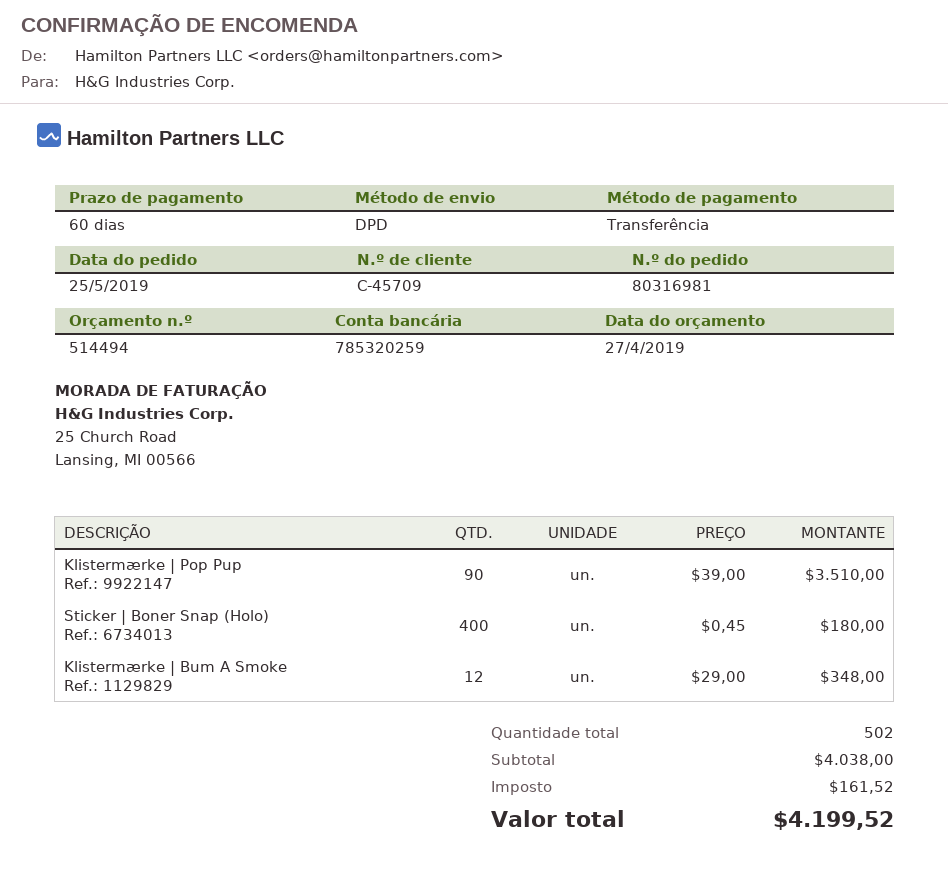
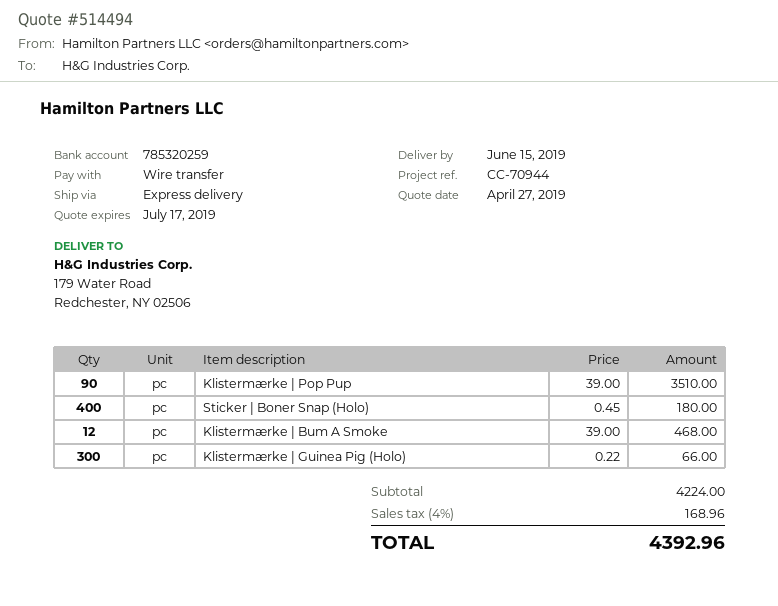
shipping method: DPD -> express
Klistermærke | Bum A Smoke: 12 x 29.00 = 348.00 -> 12 x 39.00 = 468.00
Klistermærke | Guinea Pig (Holo): none -> 300 x 0.22 = 66.00
subtotal: 4038.00 -> 4224.00
tax: 161.52 -> 168.96
total: 4199.52 -> 4392.96

